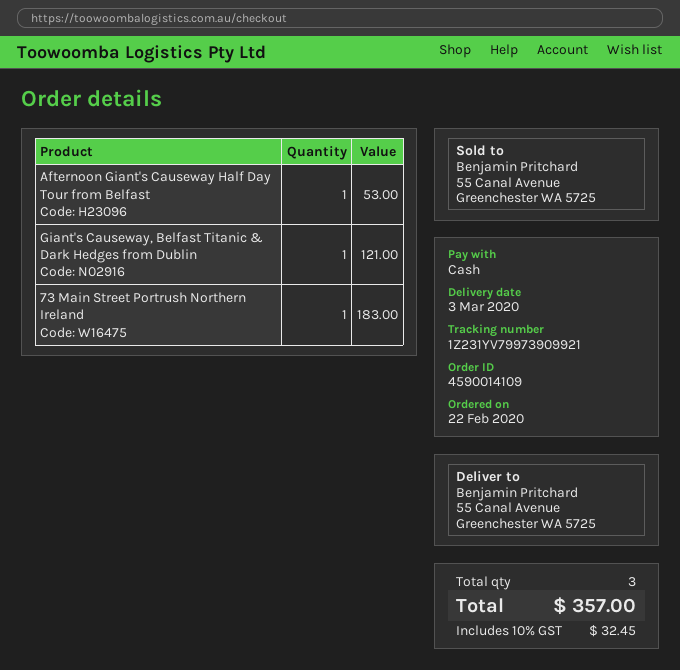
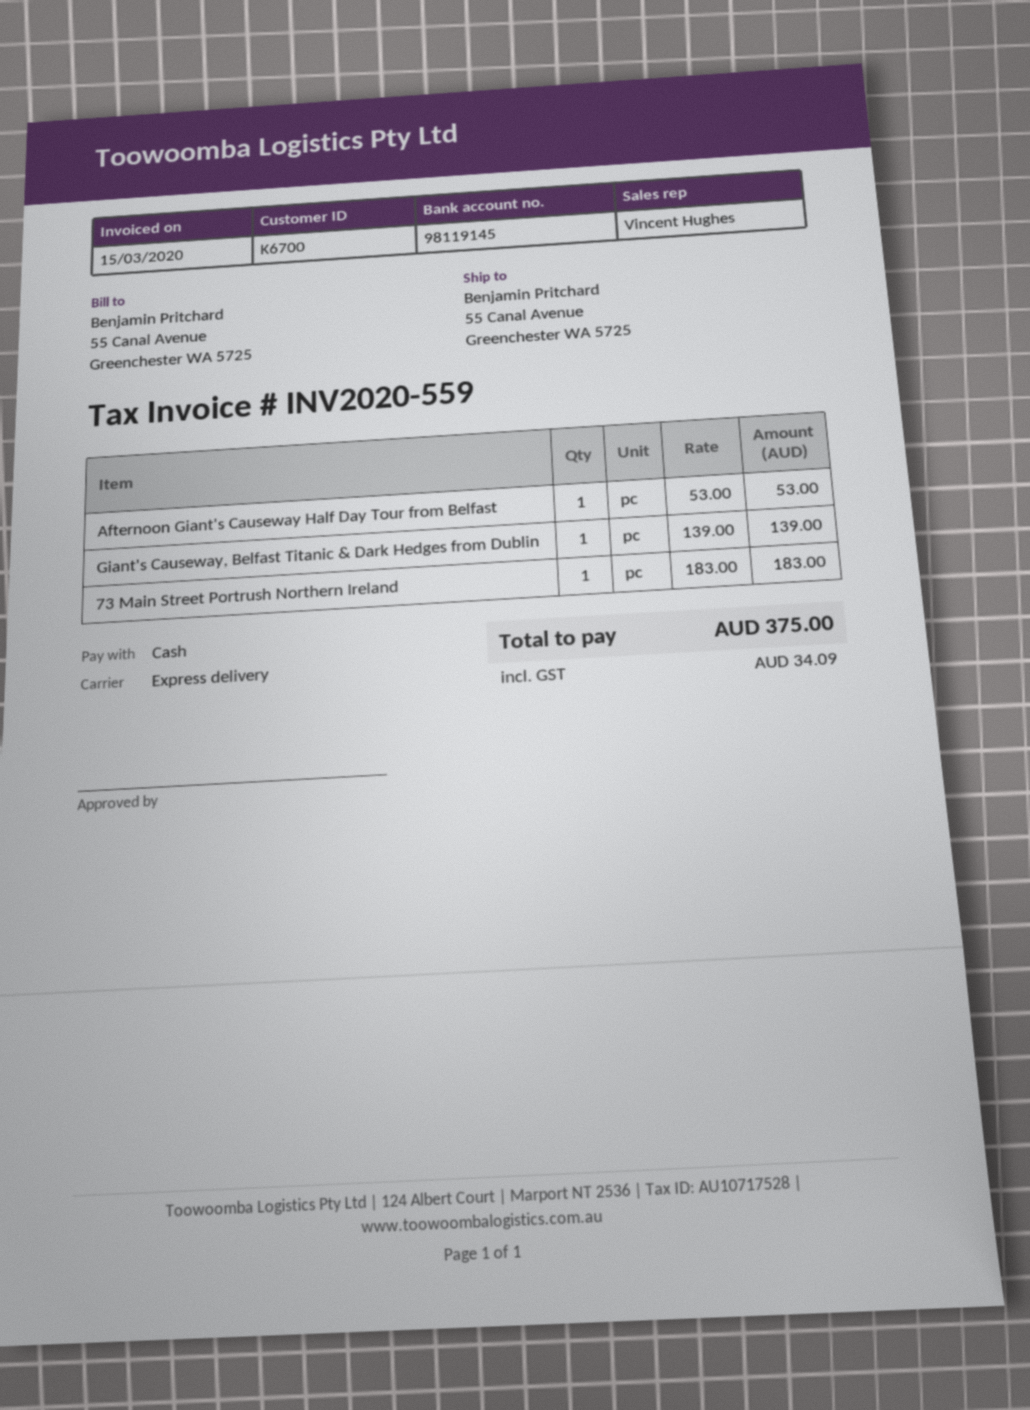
Giant's Causeway, Belfast Titanic & Dark Hedges from Dublin: 1 for 121.00 -> 1 for 139.00
tax: 32.45 -> 34.09
total: 357.00 -> 375.00

